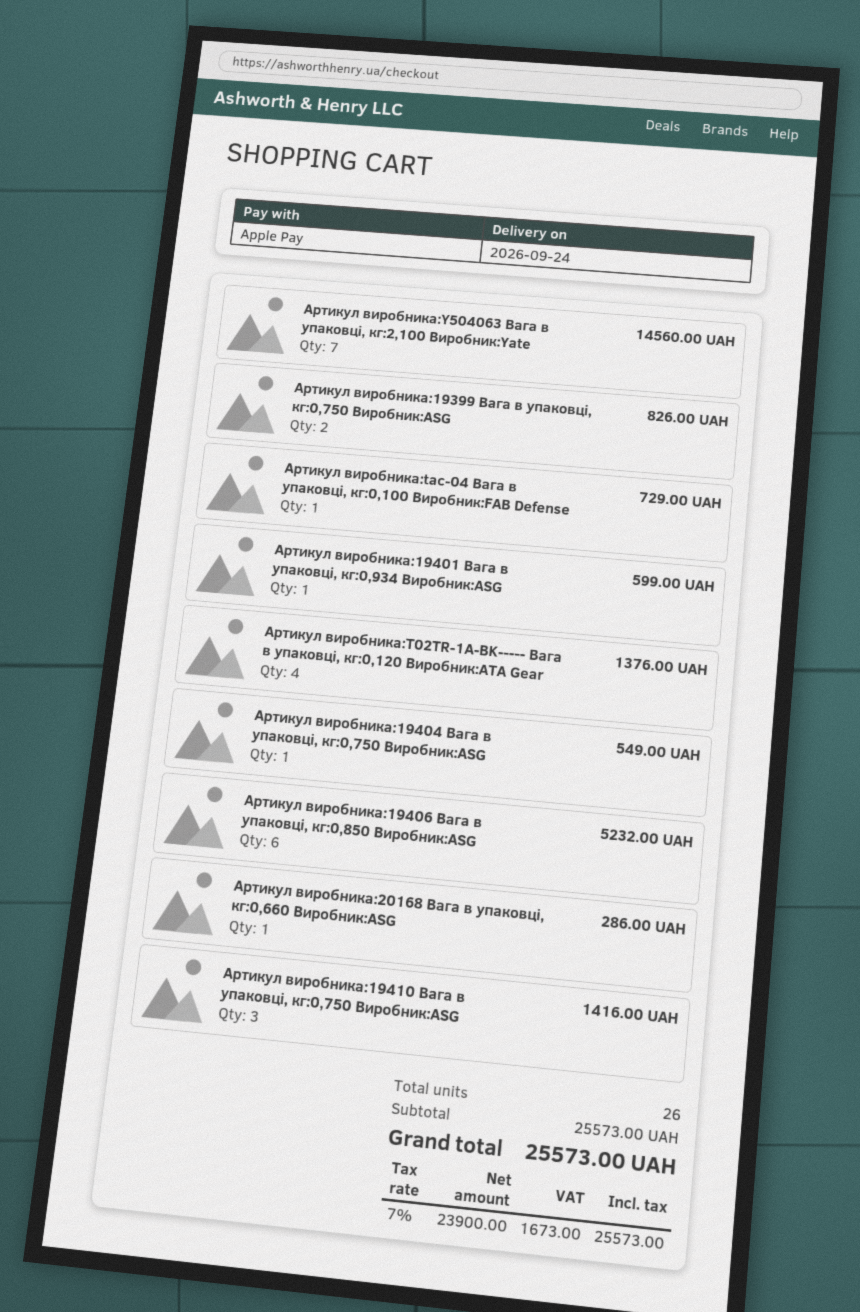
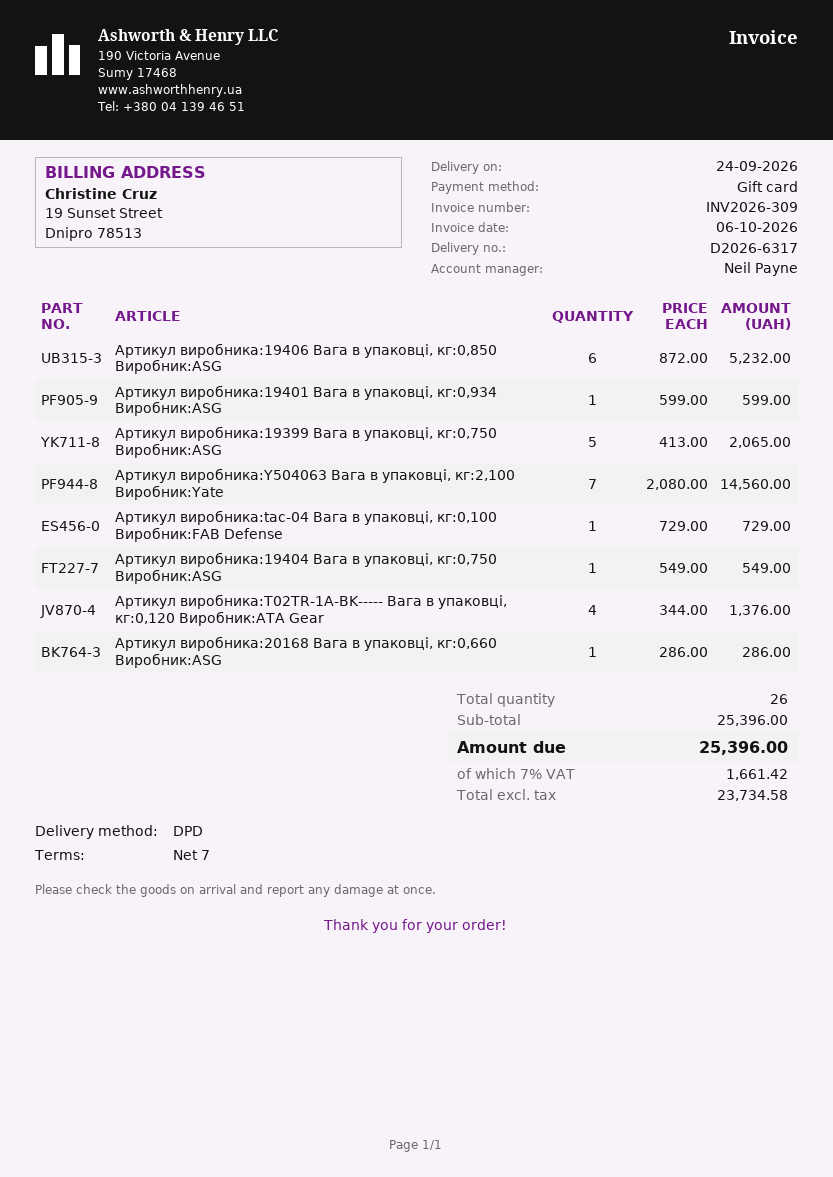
payment method: Apple Pay -> gift card
Артикул виробника:19399 Вага в упаковці, кг:0,750 Виробник:ASG: 2 for 826.00 -> 5 for 2065.00
Артикул виробника:19410 Вага в упаковці, кг:0,750 Виробник:ASG: 3 for 1416.00 -> none
subtotal: 25573.00 -> 25396.00
net: 23900.00 -> 23734.58
tax: 7% = 1673.00 -> 7% = 1661.42
total: 25573.00 -> 25396.00

